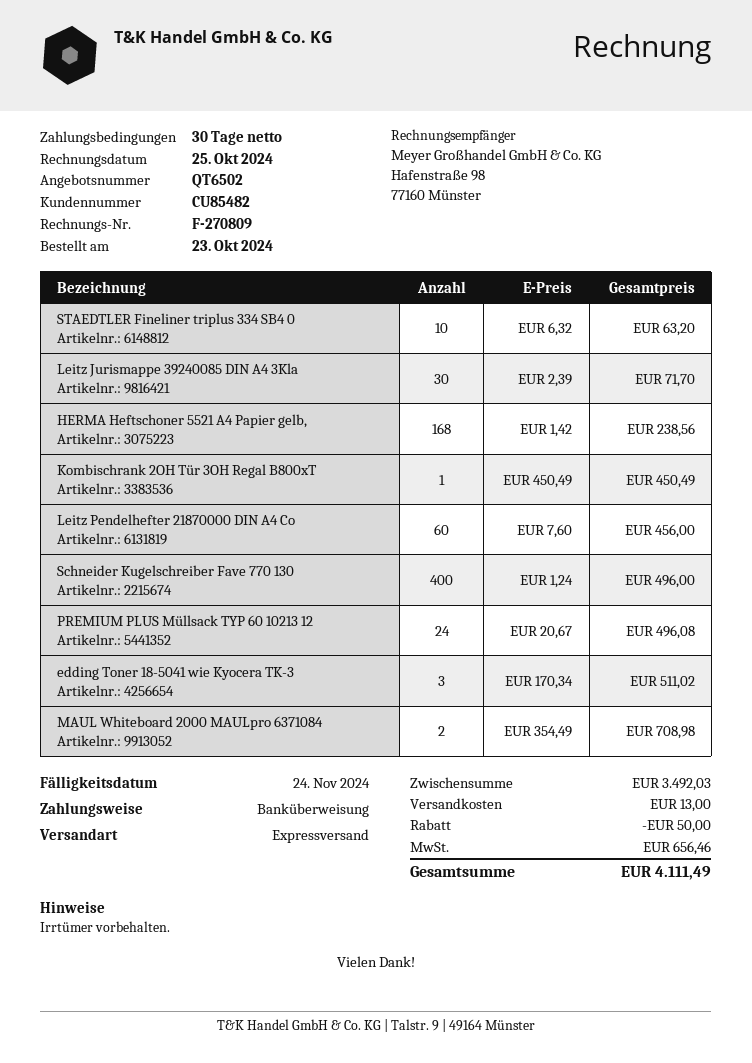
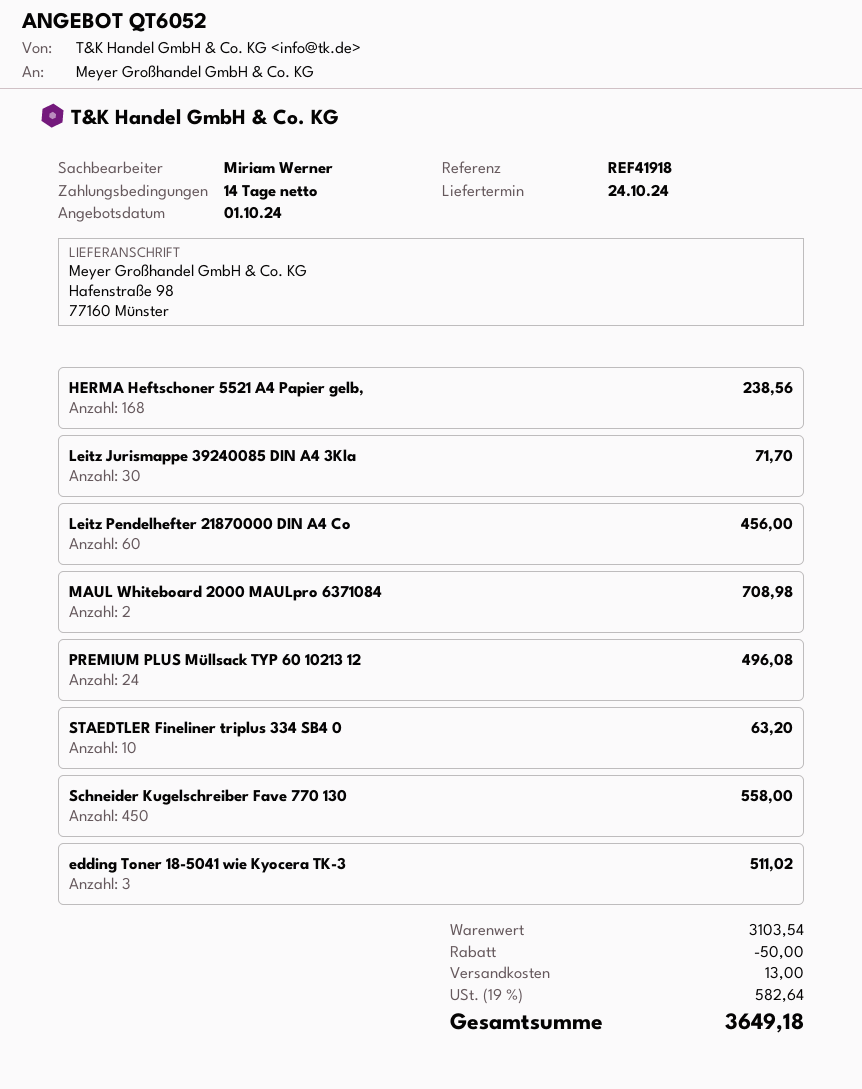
quote number: QT6502 -> QT6052
payment terms: 30 days -> 14 days
Kombischrank 2OH Tür 3OH Regal B800xT: 1 for 450.49 -> none
Schneider Kugelschreiber Fave 770 130: 400 for 496.00 -> 450 for 558.00
subtotal: 3492.03 -> 3103.54
tax: 656.46 -> 582.64
total: 4111.49 -> 3649.18

